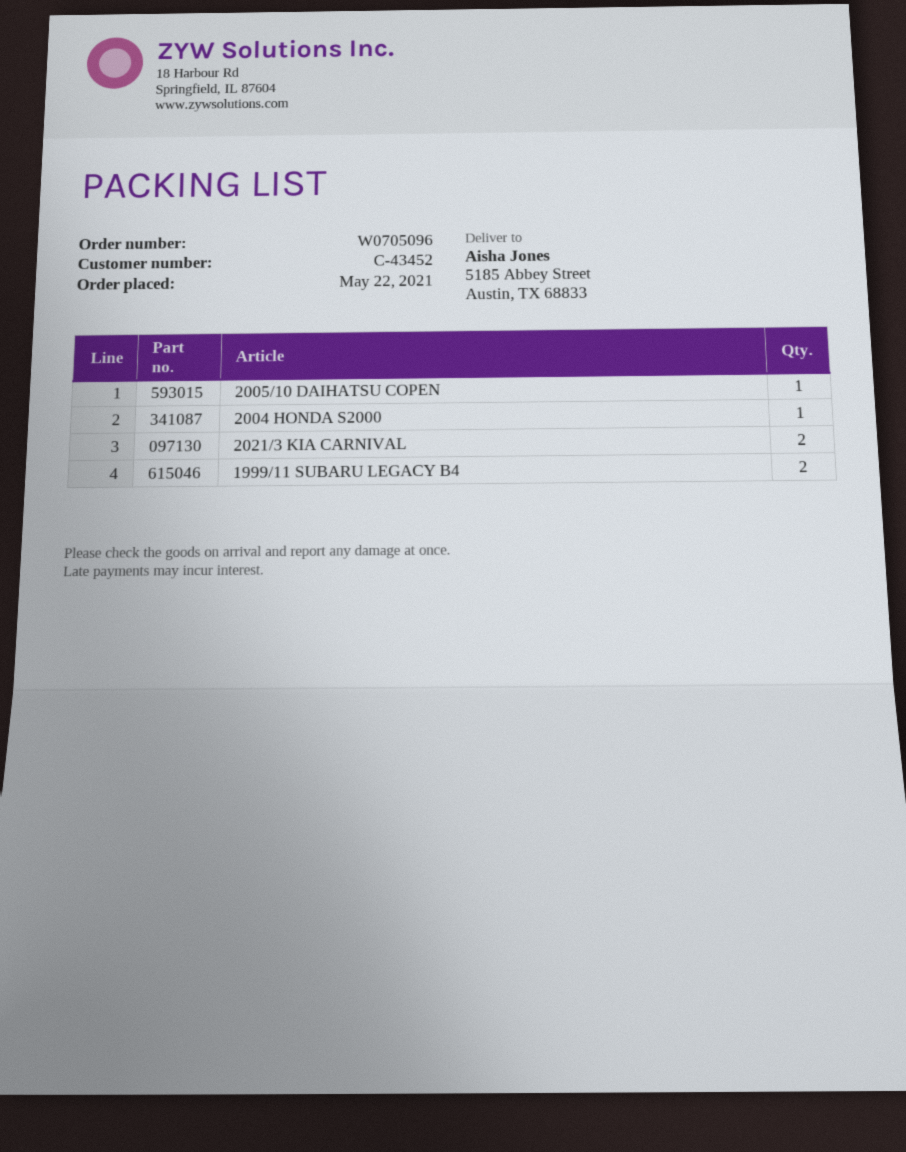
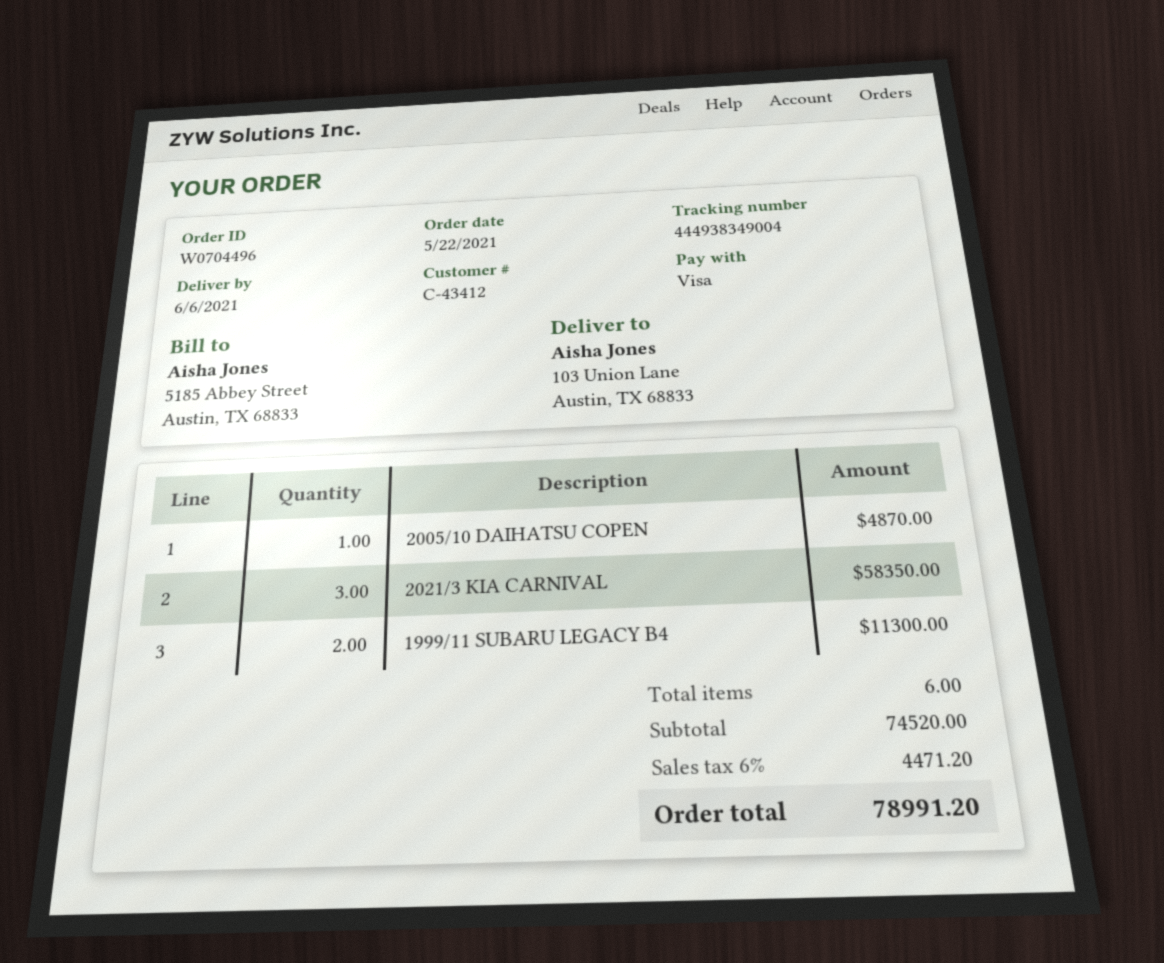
order number: W0705096 -> W0704496
customer number: C-43452 -> C-43412
ship to: 5185 Abbey Street, Austin, TX 68833 -> 103 Union Lane, Austin, TX 68833
2004 HONDA S2000: 1 -> none
2021/3 KIA CARNIVAL: 2 -> 3

